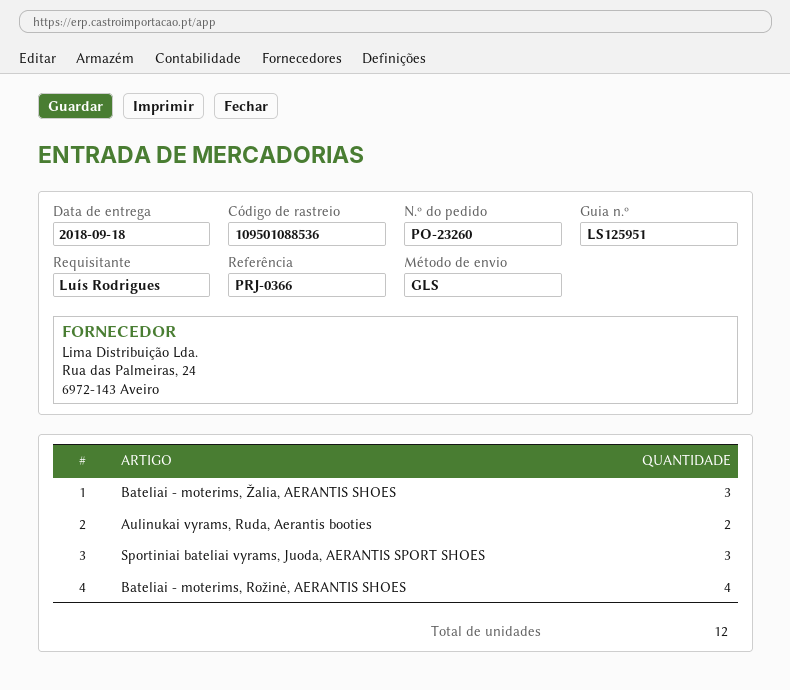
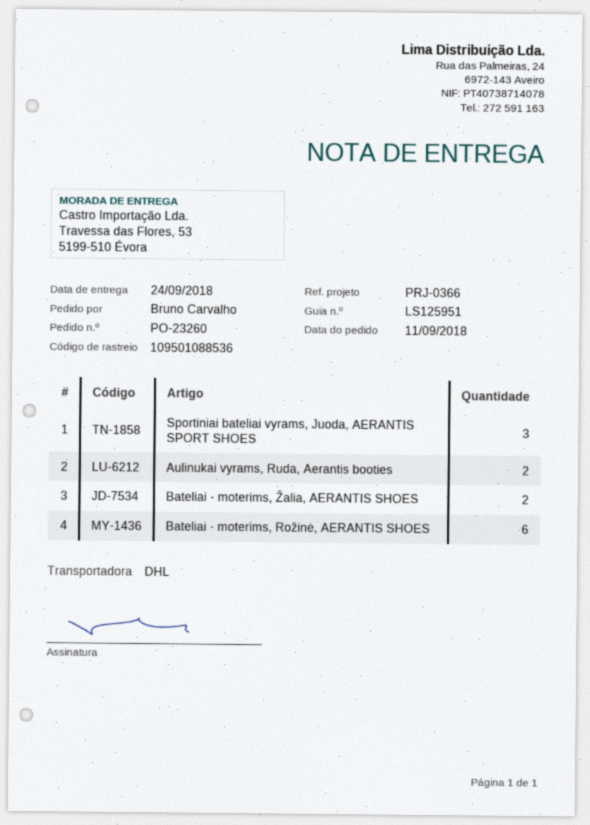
delivery date: 2018-09-18 -> 2018-09-24
ordered by: Luís Rodrigues -> Bruno Carvalho
shipping method: GLS -> DHL
Bateliai - moterims, Žalia, AERANTIS SHOES: 3 -> 2
Bateliai - moterims, Rožinė, AERANTIS SHOES: 4 -> 6

